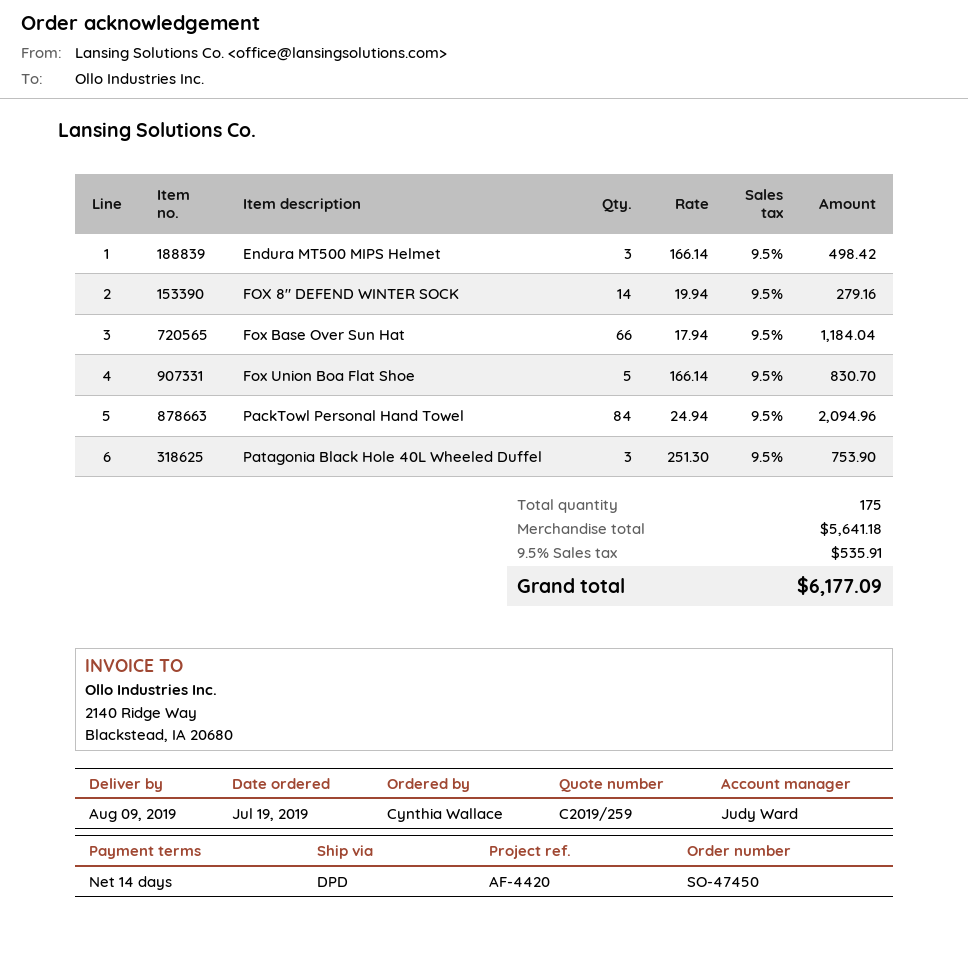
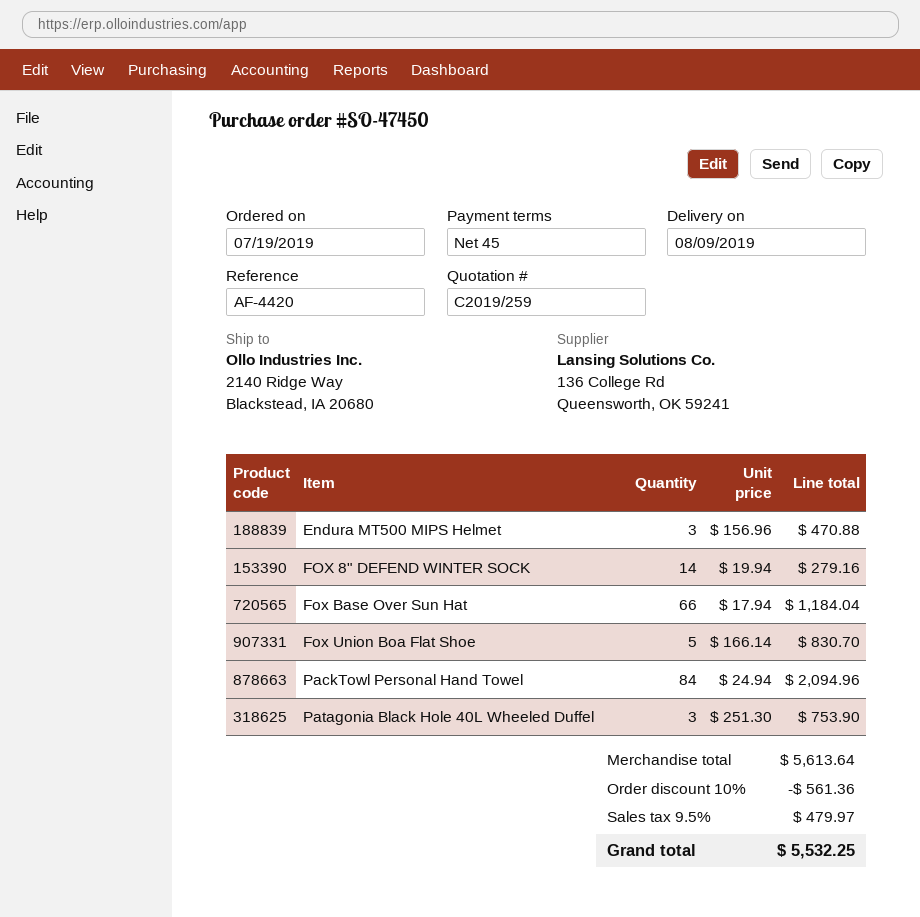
payment terms: 14 days -> 45 days
Endura MT500 MIPS Helmet: 3 x 166.14 = 498.42 -> 3 x 156.96 = 470.88
subtotal: 5641.18 -> 5613.64
discount: none -> 10% = 561.36
tax: 9.5% = 535.91 -> 9.5% = 479.97
total: 6177.09 -> 5532.25

